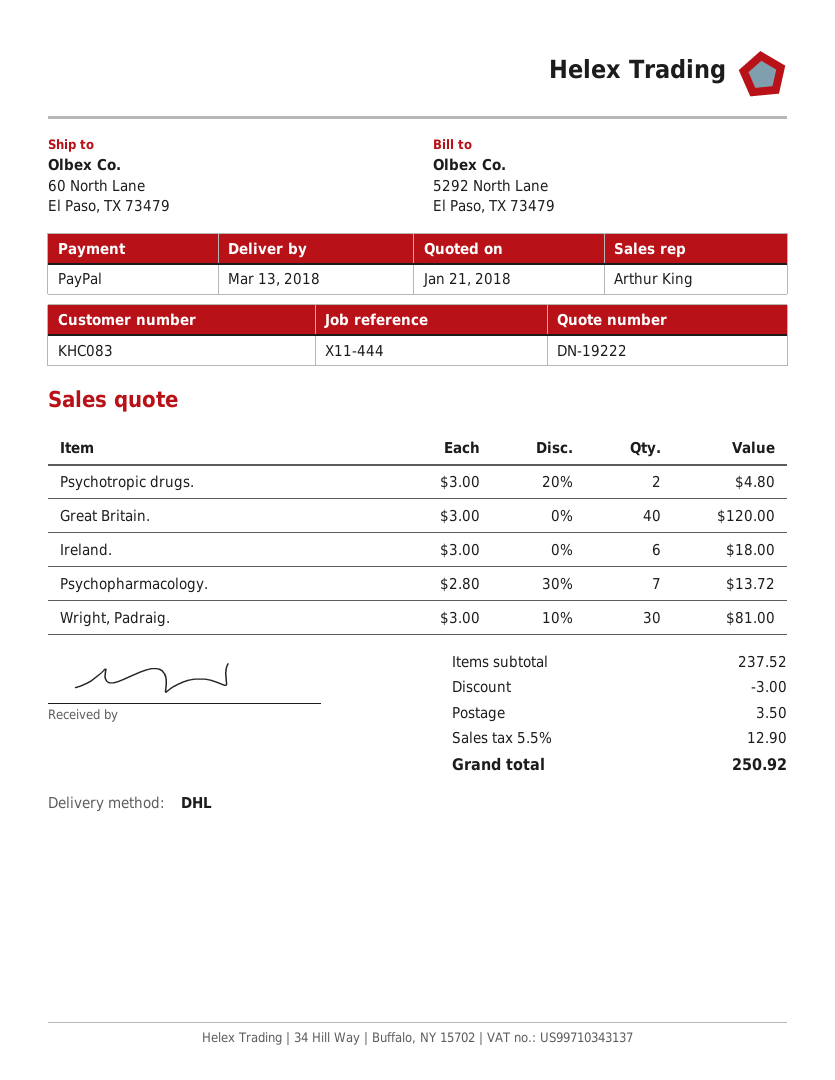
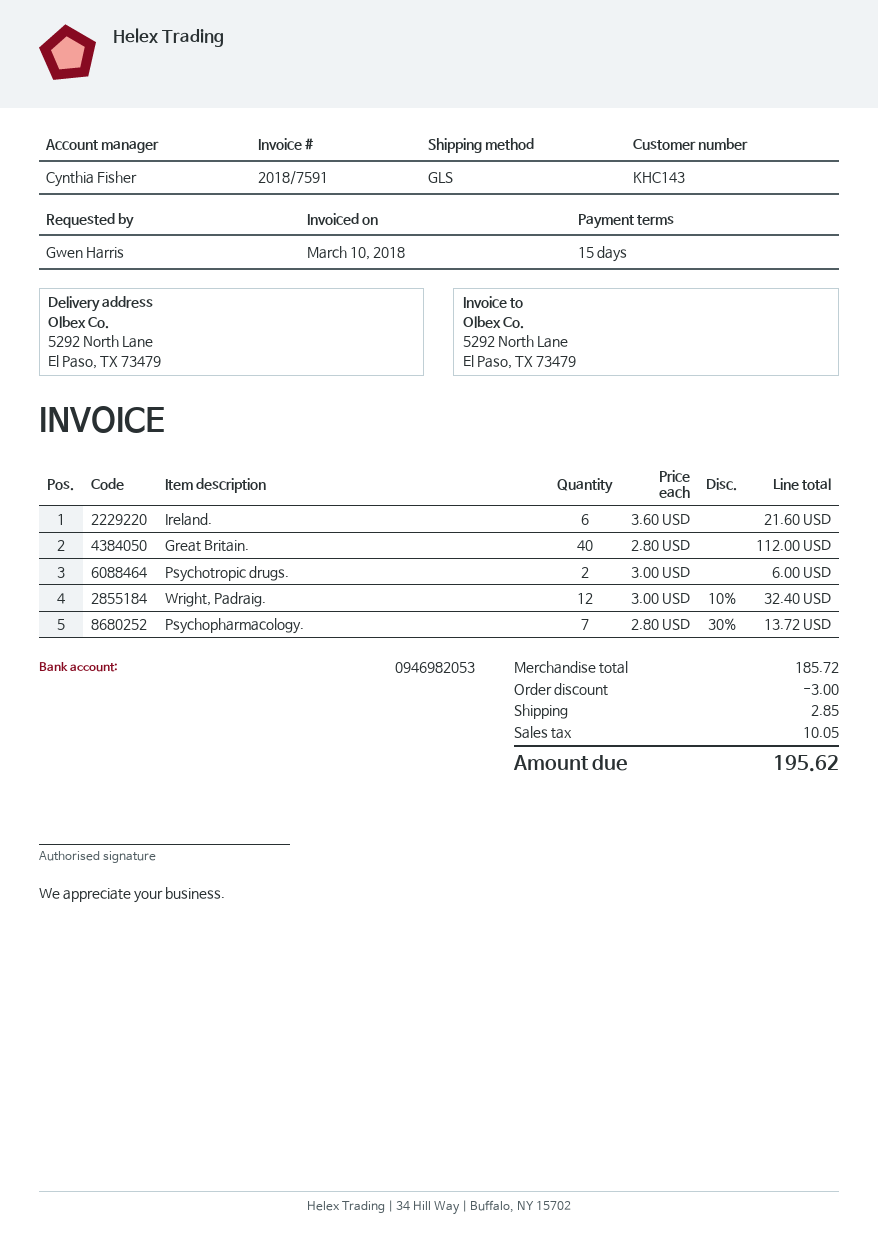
customer number: KHC083 -> KHC143
sales rep: Arthur King -> Cynthia Fisher
shipping method: DHL -> GLS
ship to: 60 North Lane, El Paso, TX 73479 -> 5292 North Lane, El Paso, TX 73479
Psychotropic drugs.: 2 x 3.00 - 20% = 4.80 -> 2 x 3.00 = 6.00
Great Britain.: 40 x 3.00 = 120.00 -> 40 x 2.80 = 112.00
Ireland.: 6 x 3.00 = 18.00 -> 6 x 3.60 = 21.60
Wright, Padraig.: 30 x 3.00 - 10% = 81.00 -> 12 x 3.00 - 10% = 32.40
subtotal: 237.52 -> 185.72
shipping: 3.50 -> 2.85
tax: 12.90 -> 10.05
total: 250.92 -> 195.62

